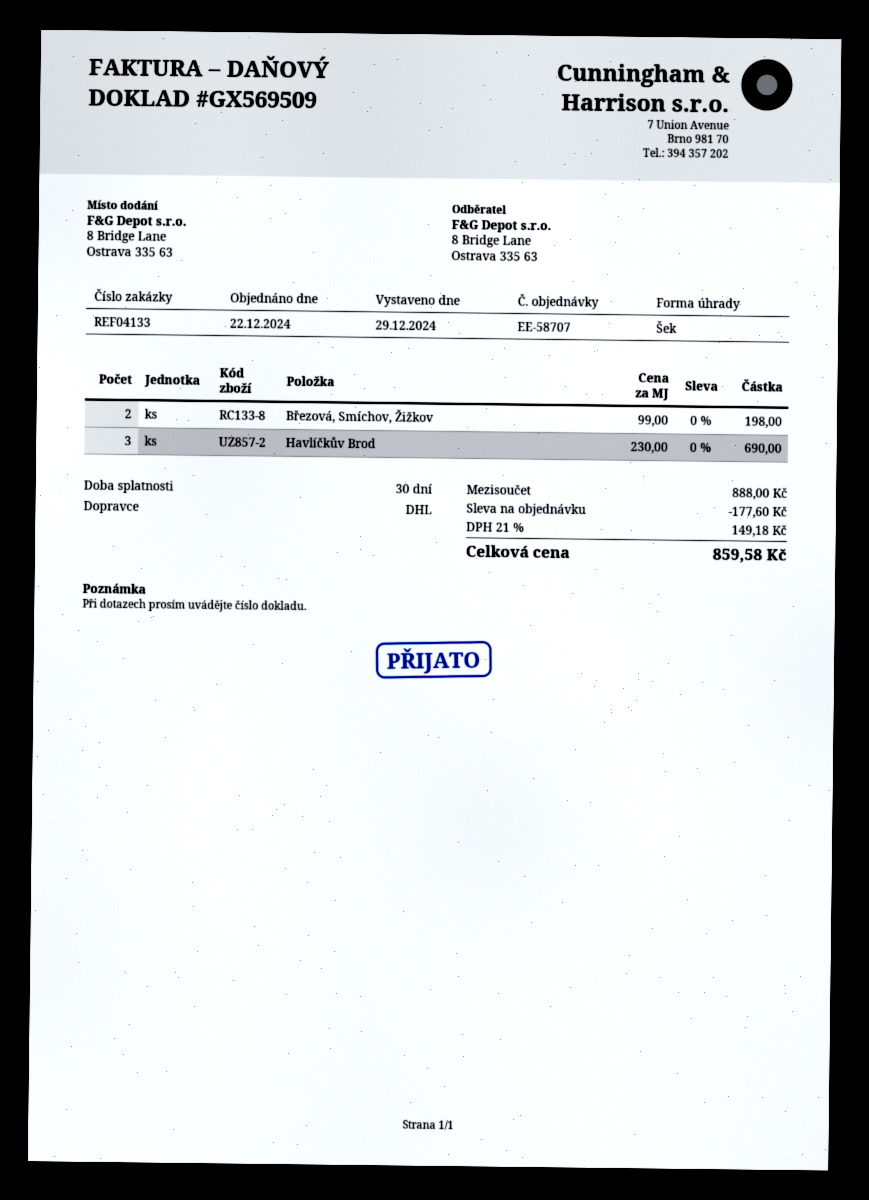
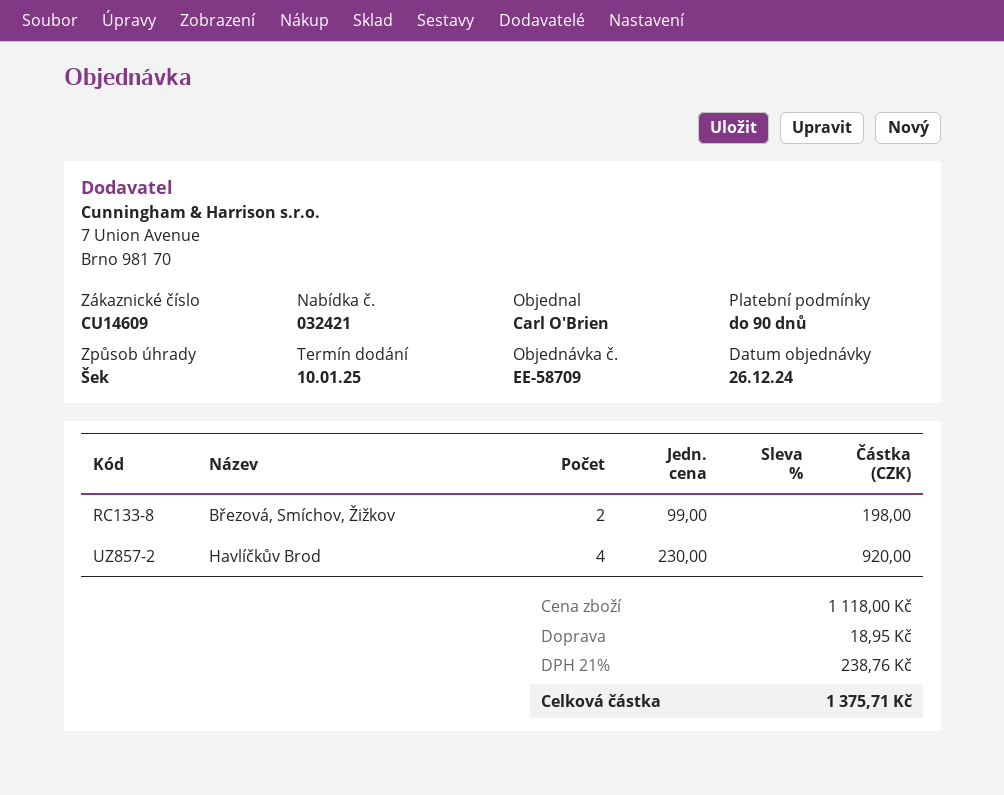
order number: EE-58707 -> EE-58709
order date: 2024-12-22 -> 2024-12-26
payment terms: 30 days -> 90 days
Havlíčkův Brod: 3 x 230.00 = 690.00 -> 4 x 230.00 = 920.00
subtotal: 888.00 -> 1118.00
discount: 177.60 -> none
shipping: none -> 18.95
tax: 21% = 149.18 -> 21% = 238.76
total: 859.58 -> 1375.71

